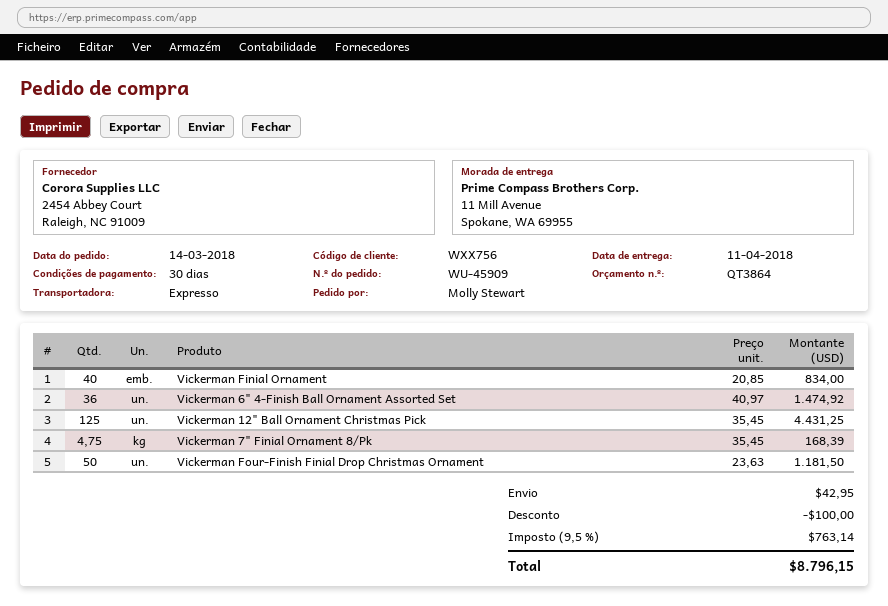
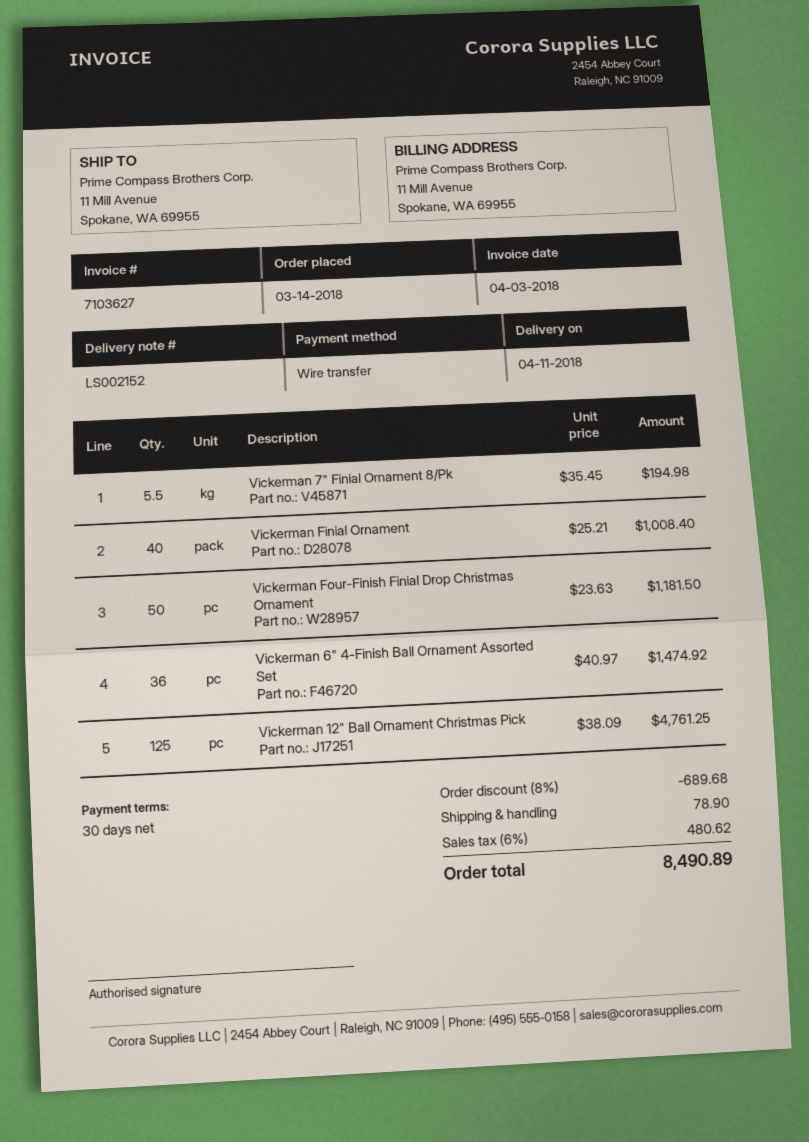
Vickerman Finial Ornament: 40 x 20.85 = 834.00 -> 40 x 25.21 = 1008.40
Vickerman 12" Ball Ornament Christmas Pick: 125 x 35.45 = 4431.25 -> 125 x 38.09 = 4761.25
Vickerman 7" Finial Ornament 8/Pk: 4.75 x 35.45 = 168.39 -> 5.5 x 35.45 = 194.98
discount: 100.00 -> 689.68
shipping: 42.95 -> 78.90
tax: 9.5% = 763.14 -> 6% = 480.62
total: 8796.15 -> 8490.89

